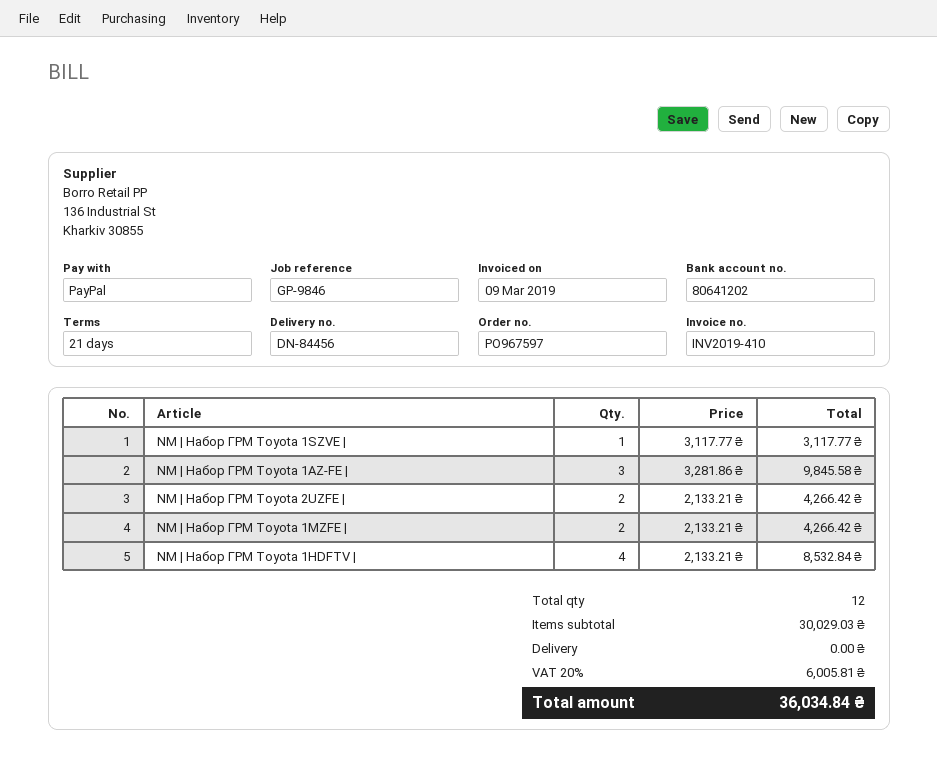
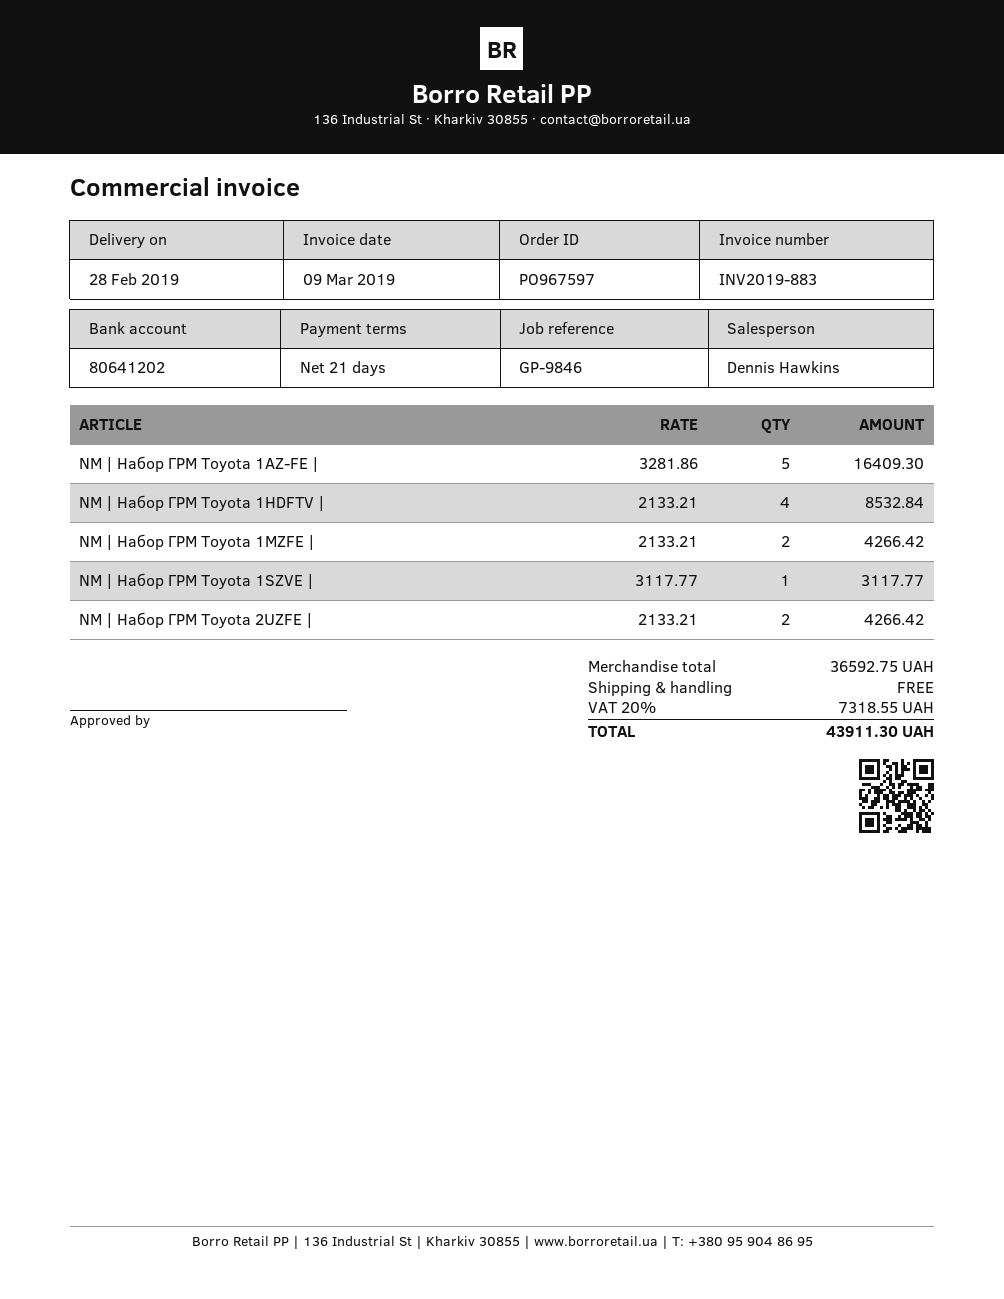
invoice number: INV2019-410 -> INV2019-883
NM | Набор ГРМ Toyota 1AZ-FE |: 3 x 3281.86 = 9845.58 -> 5 x 3281.86 = 16409.30
subtotal: 30029.03 -> 36592.75
tax: 20% = 6005.81 -> 20% = 7318.55
total: 36034.84 -> 43911.30

